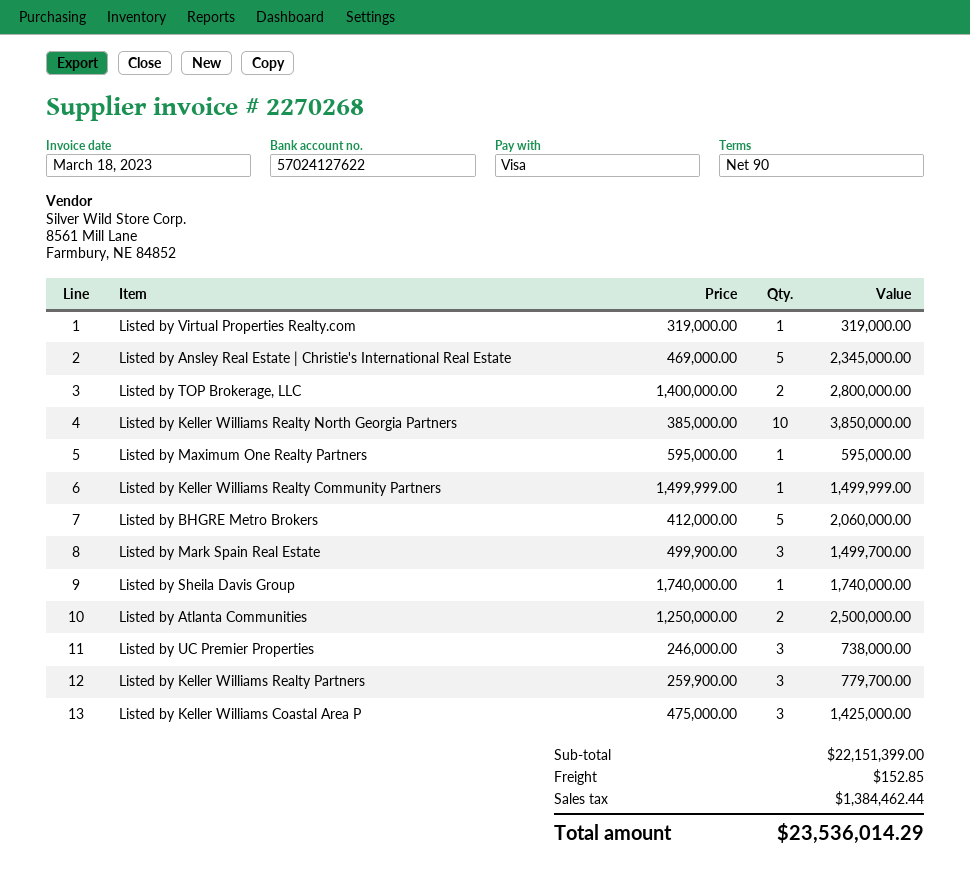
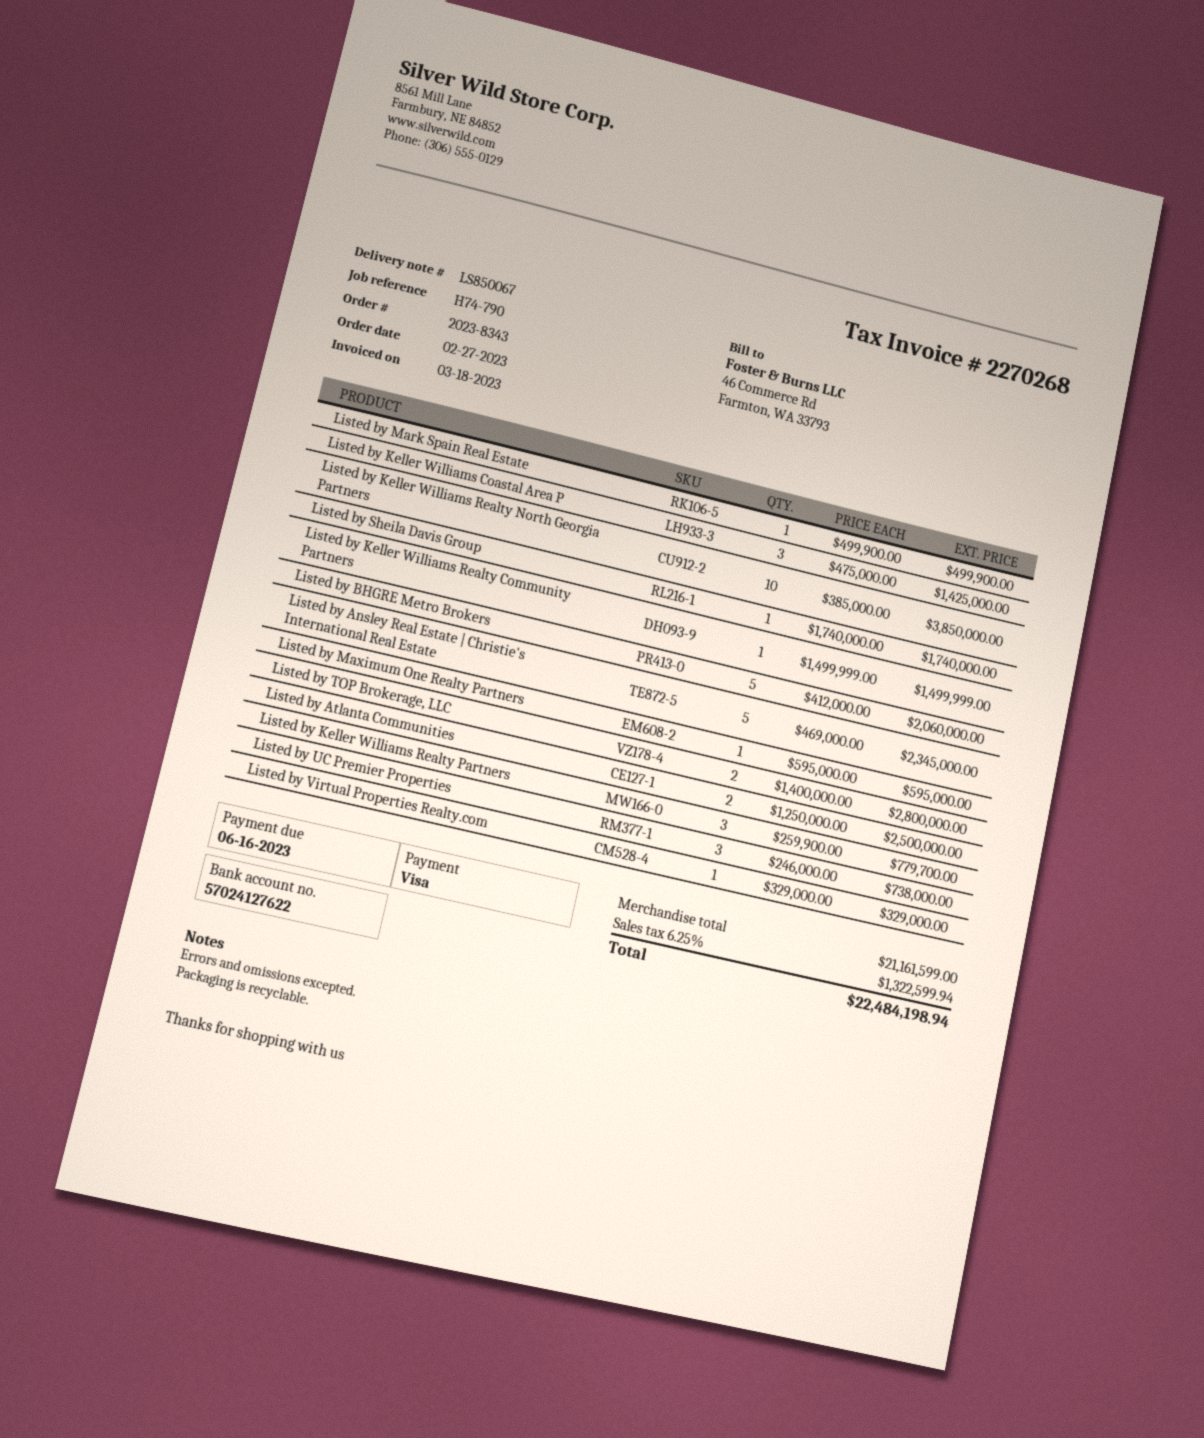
Listed by Virtual Properties Realty.com: 1 x 319000.00 = 319000.00 -> 1 x 329000.00 = 329000.00
Listed by Mark Spain Real Estate: 3 x 499900.00 = 1499700.00 -> 1 x 499900.00 = 499900.00
subtotal: 22151399.00 -> 21161599.00
shipping: 152.85 -> none
tax: 1384462.44 -> 1322599.94
total: 23536014.29 -> 22484198.94

